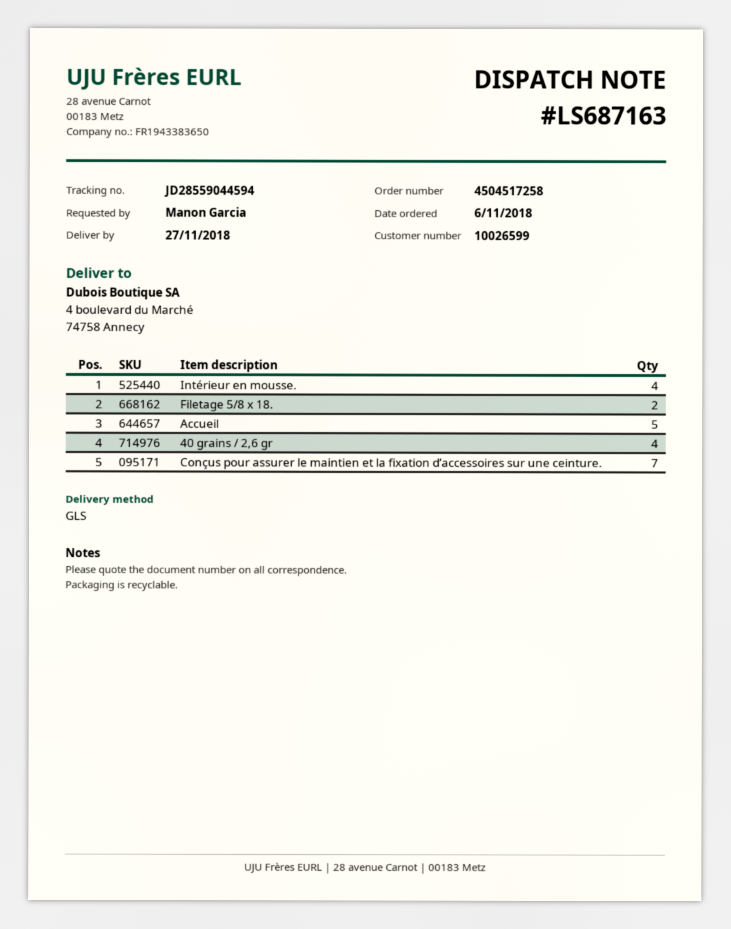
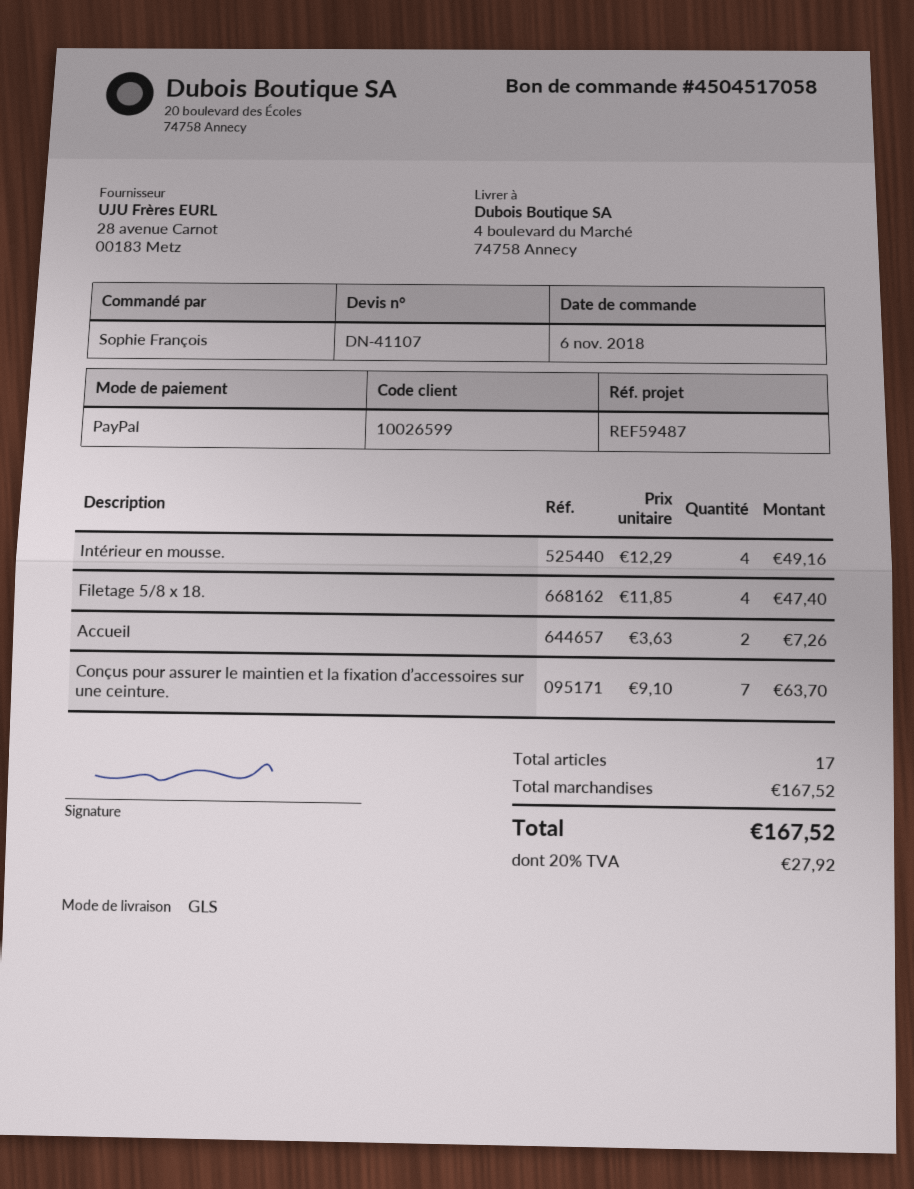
order number: 4504517258 -> 4504517058
ordered by: Manon Garcia -> Sophie François
Filetage 5/8 x 18.: 2 -> 4
Accueil: 5 -> 2
40 grains / 2,6 gr: 4 -> none

